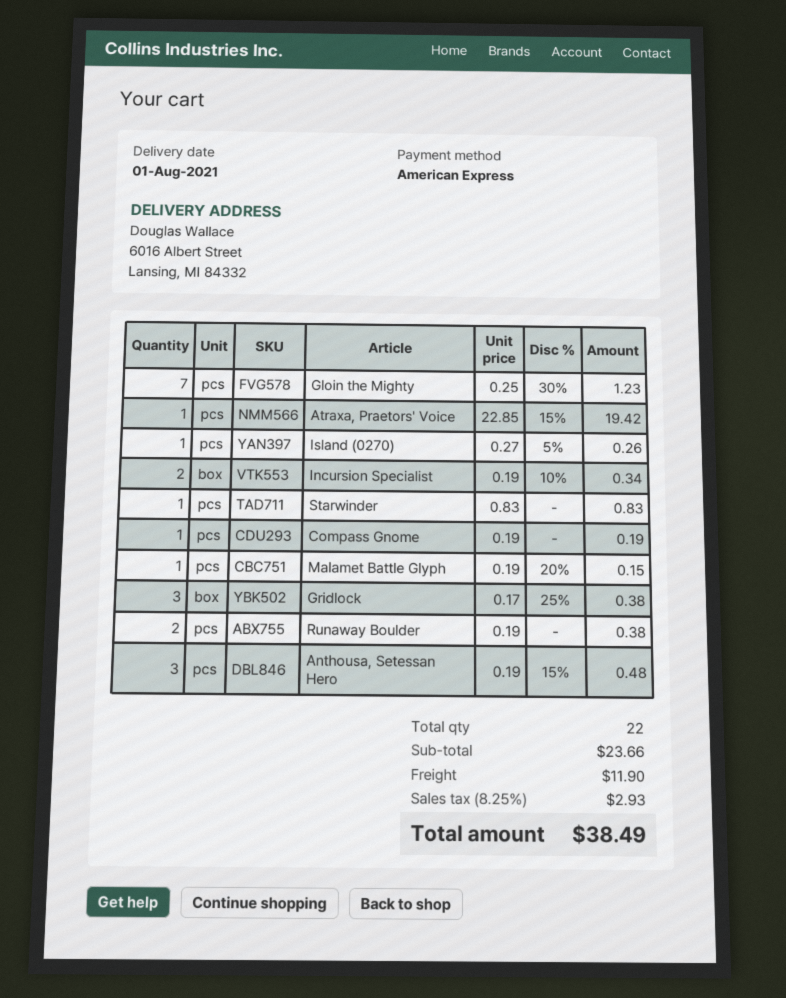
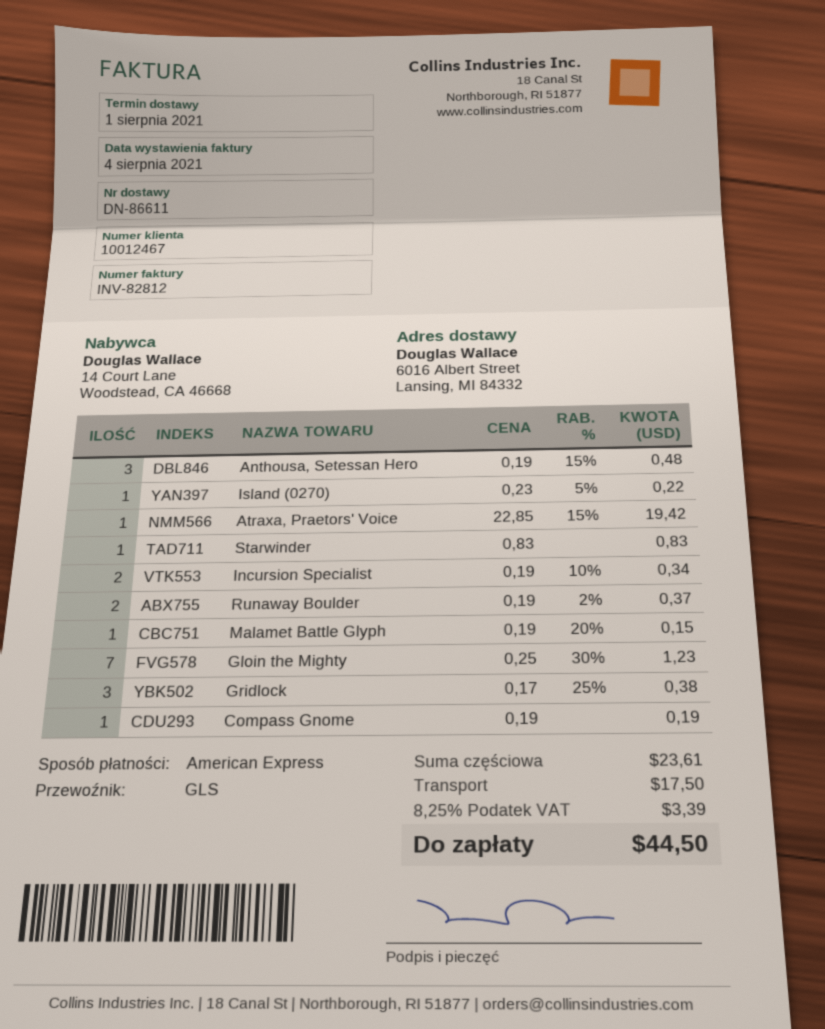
Island (0270): 1 x 0.27 - 5% = 0.26 -> 1 x 0.23 - 5% = 0.22
Runaway Boulder: 2 x 0.19 = 0.38 -> 2 x 0.19 - 2% = 0.37
subtotal: 23.66 -> 23.61
shipping: 11.90 -> 17.50
tax: 8.25% = 2.93 -> 8.25% = 3.39
total: 38.49 -> 44.50

